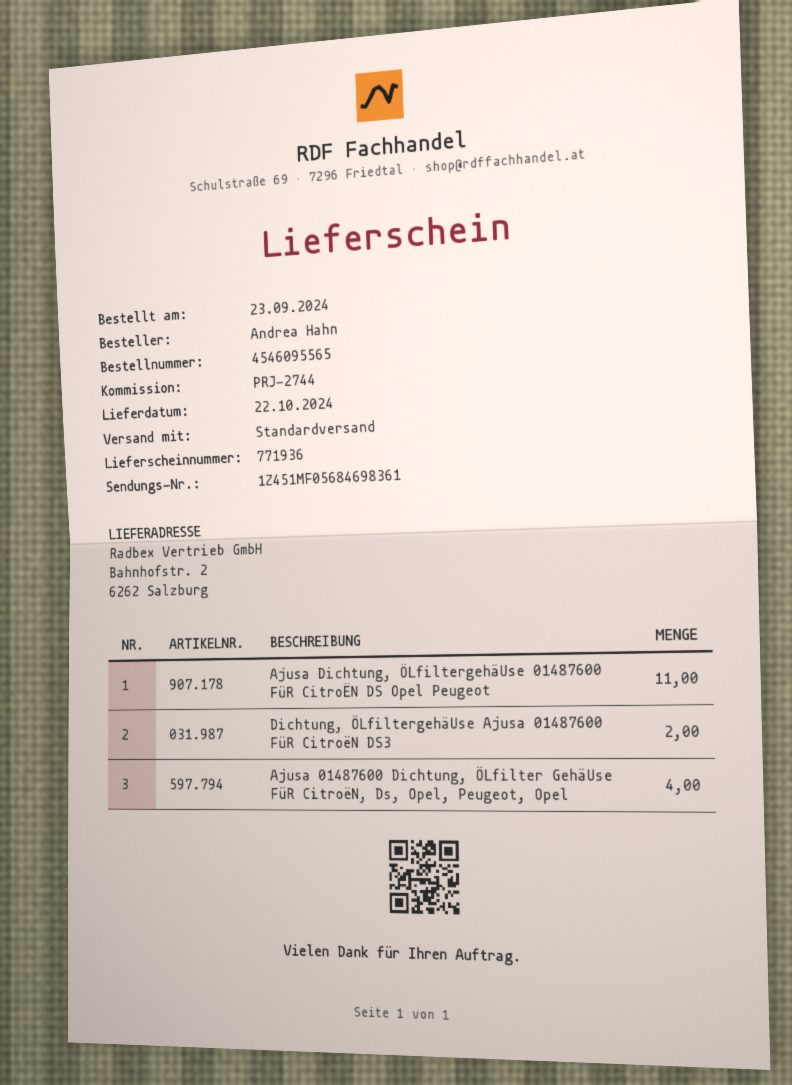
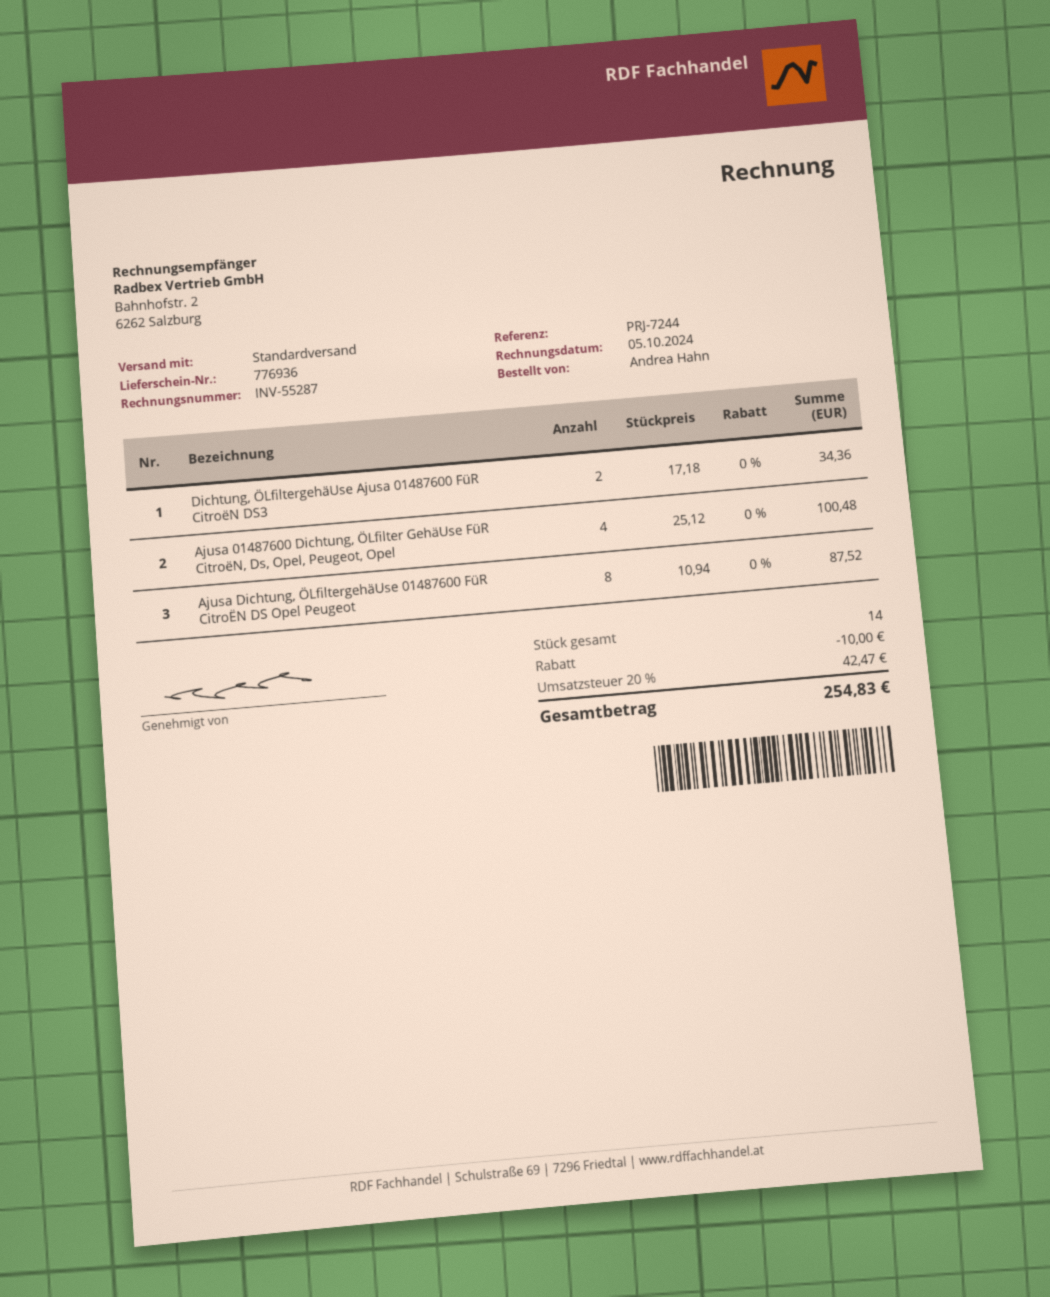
delivery note number: 771936 -> 776936
reference: PRJ-2744 -> PRJ-7244
Ajusa Dichtung, ÖLfiltergehäUse 01487600 FüR CitroËN DS Opel Peugeot: 11 -> 8

